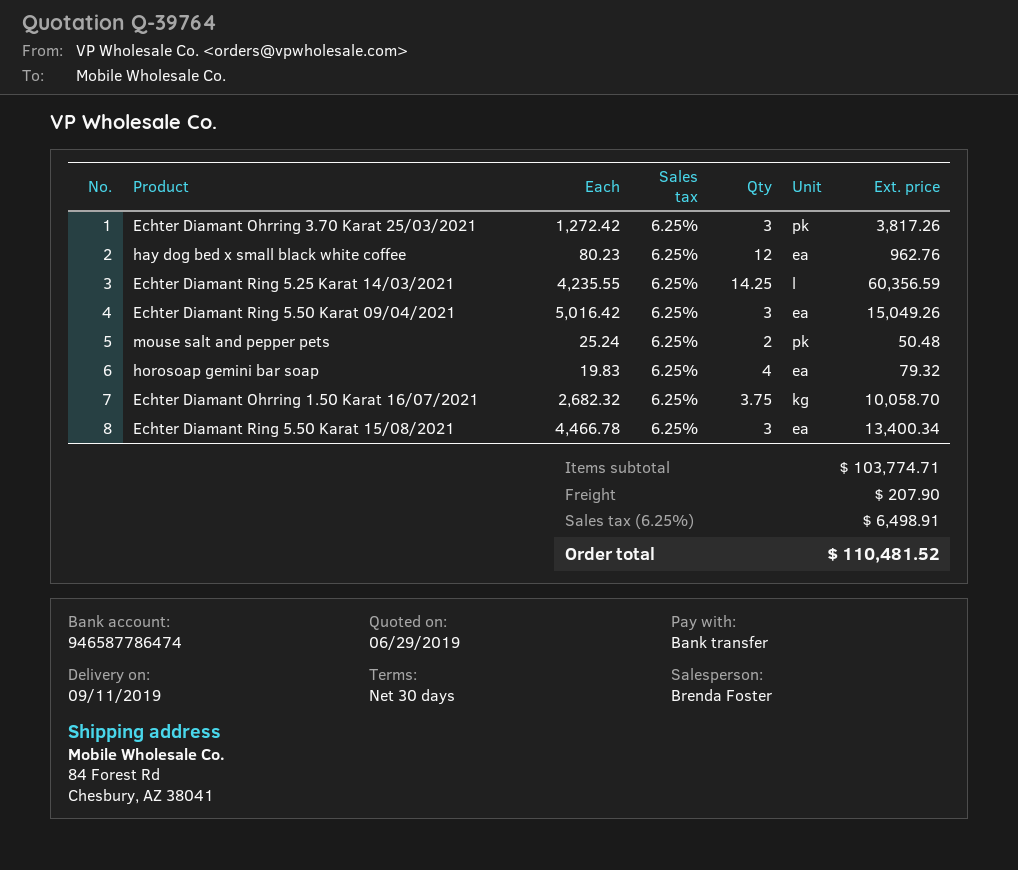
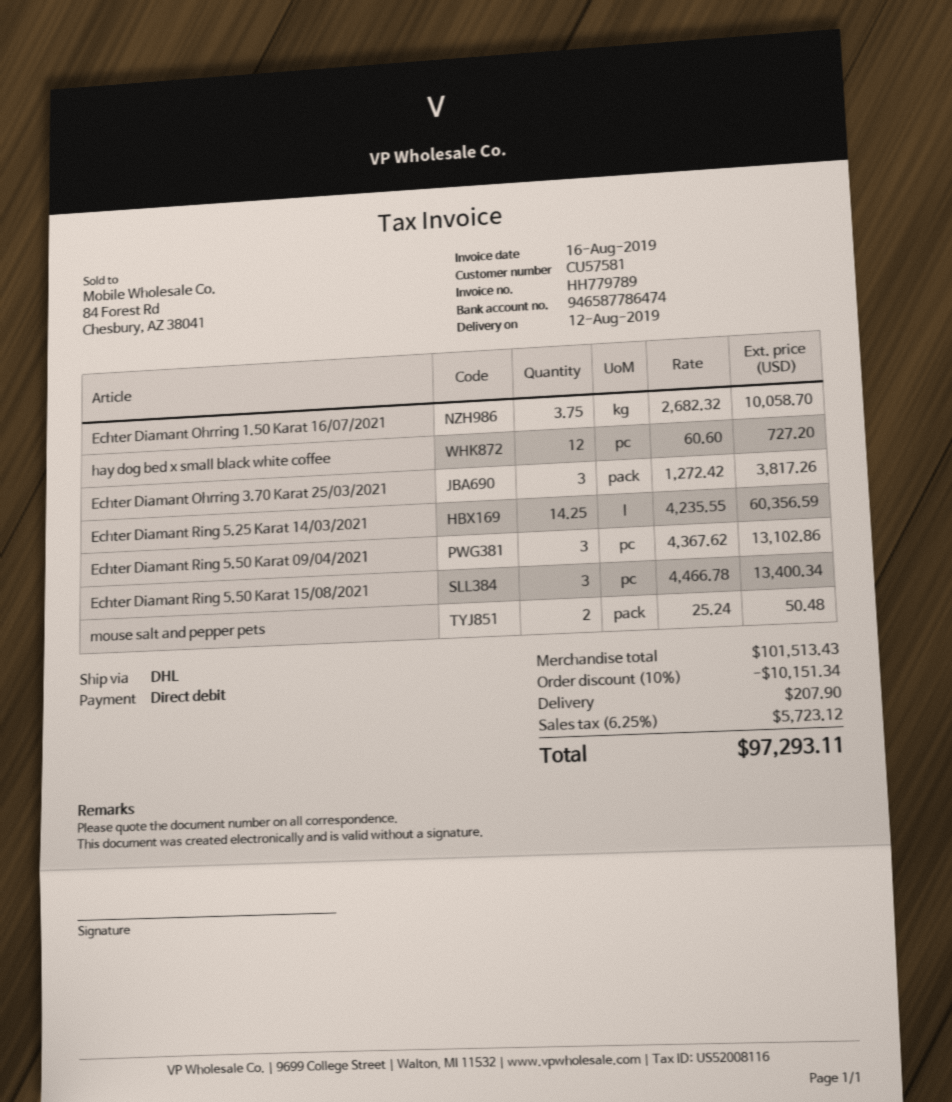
delivery date: 2019-09-11 -> 2019-08-12
payment method: bank transfer -> direct debit
hay dog bed x small black white coffee: 12 x 80.23 = 962.76 -> 12 x 60.60 = 727.20
Echter Diamant Ring 5.50 Karat 09/04/2021: 3 x 5016.42 = 15049.26 -> 3 x 4367.62 = 13102.86
horosoap gemini bar soap: 4 x 19.83 = 79.32 -> none
subtotal: 103774.71 -> 101513.43
discount: none -> 10% = 10151.34
tax: 6.25% = 6498.91 -> 6.25% = 5723.12
total: 110481.52 -> 97293.11

